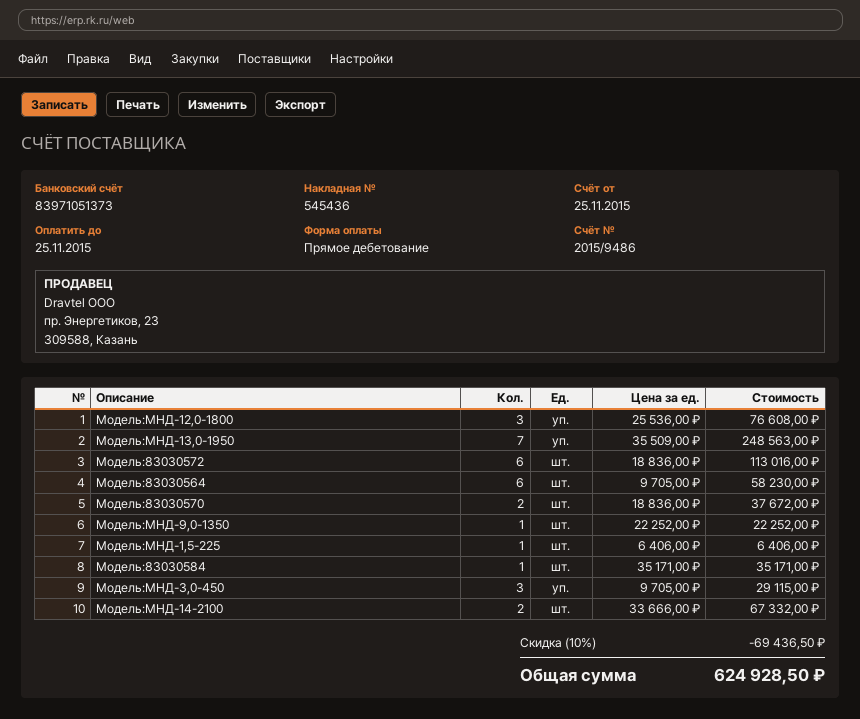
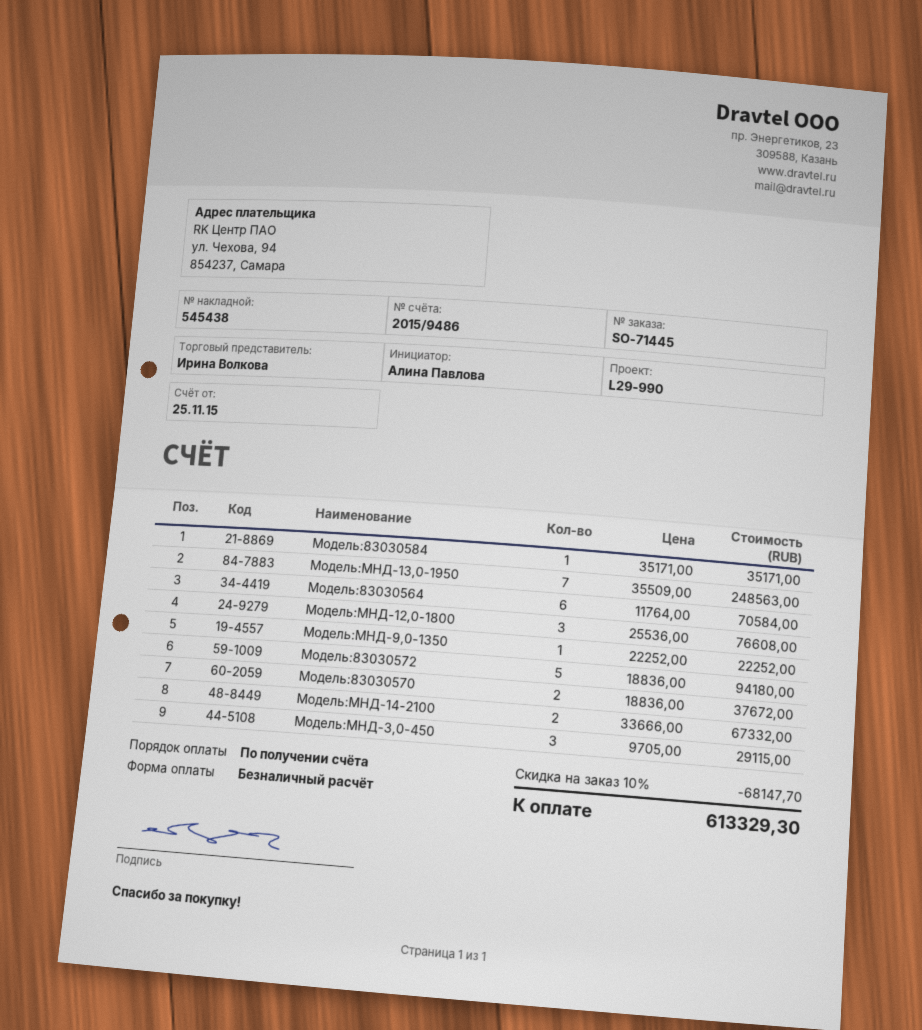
delivery note number: 545436 -> 545438
payment method: direct debit -> bank transfer
Модель:83030572: 6 x 18836.00 = 113016.00 -> 5 x 18836.00 = 94180.00
Модель:83030564: 6 x 9705.00 = 58230.00 -> 6 x 11764.00 = 70584.00
Модель:МНД-1,5-225: 1 x 6406.00 = 6406.00 -> none
discount: 10% = 69436.50 -> 10% = 68147.70
total: 624928.50 -> 613329.30

